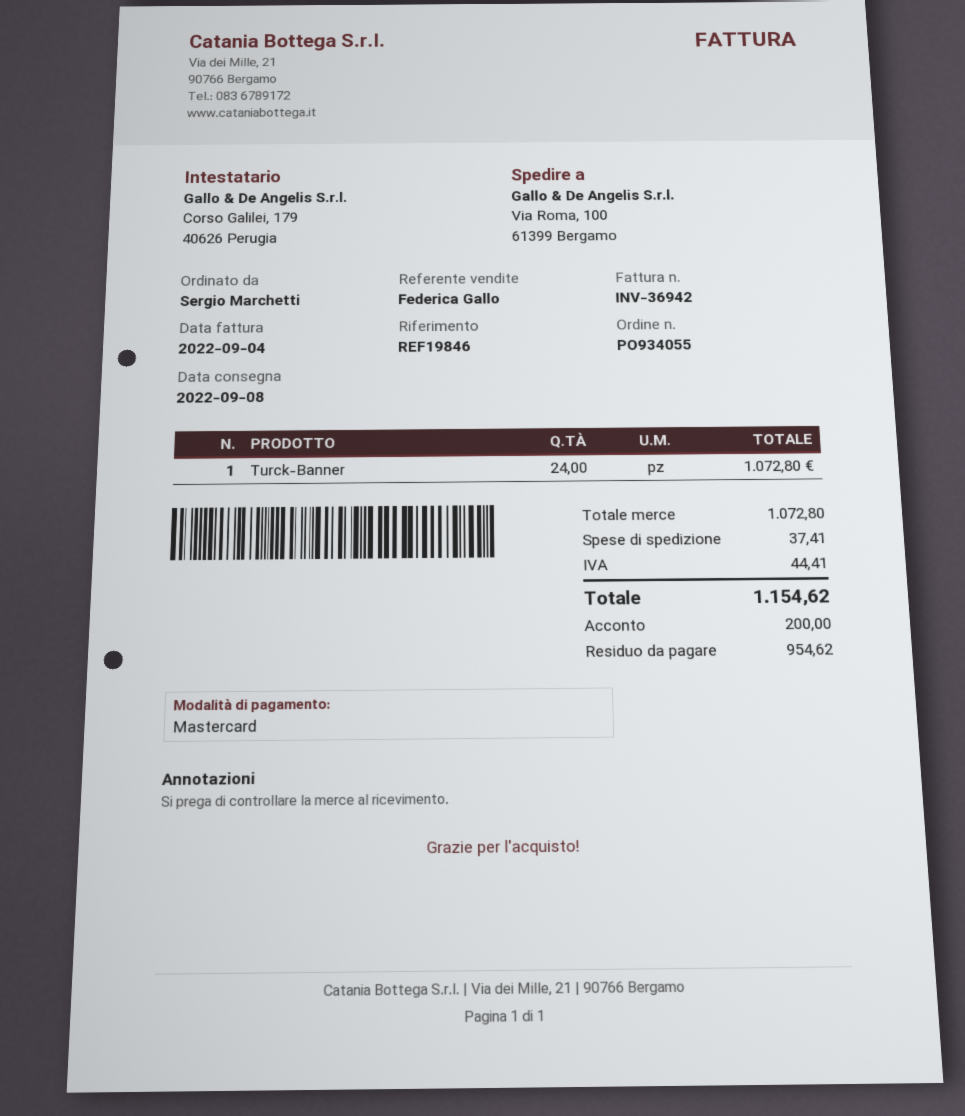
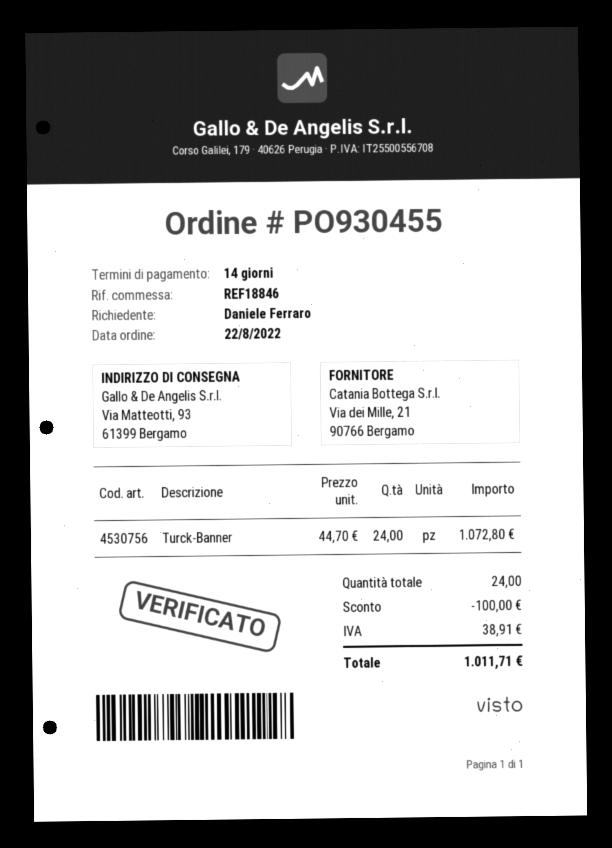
order number: PO934055 -> PO930455
reference: REF19846 -> REF18846
ordered by: Sergio Marchetti -> Daniele Ferraro
ship to: Via Roma, 100, 61399 Bergamo -> Via Matteotti, 93, 61399 Bergamo
discount: none -> 100.00
shipping: 37.41 -> none
tax: 44.41 -> 38.91
total: 1154.62 -> 1011.71

